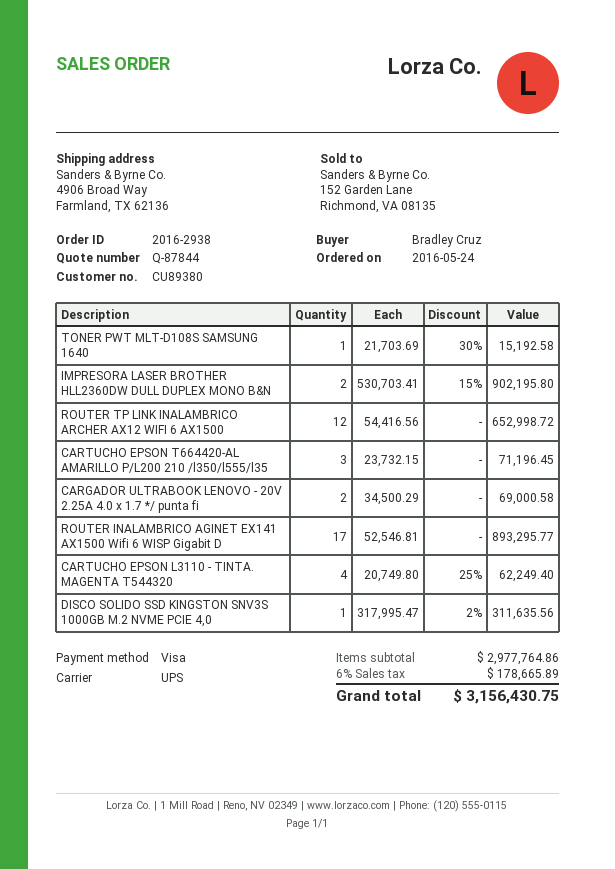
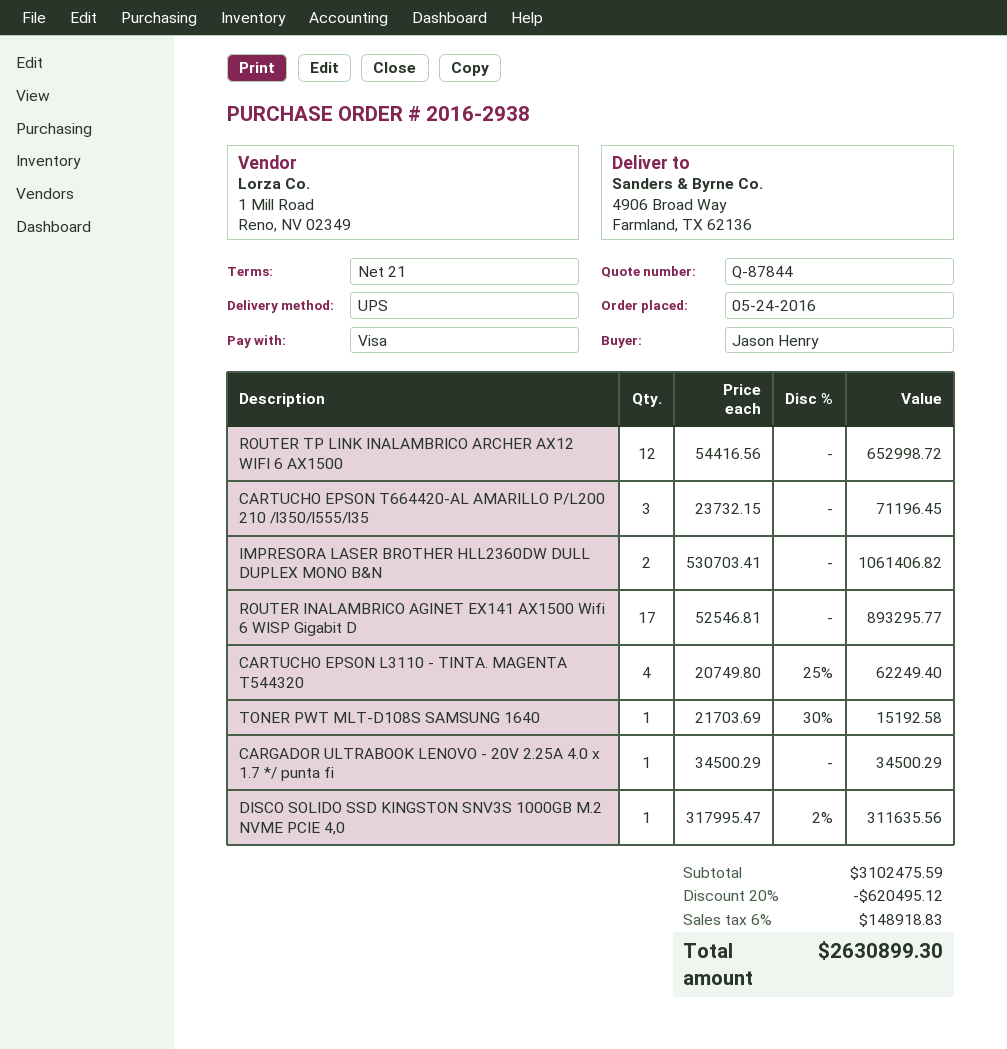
ordered by: Bradley Cruz -> Jason Henry
IMPRESORA LASER BROTHER HLL2360DW DULL DUPLEX MONO B&N: 2 x 530703.41 - 15% = 902195.80 -> 2 x 530703.41 = 1061406.82
CARGADOR ULTRABOOK LENOVO - 20V 2.25A 4.0 x 1.7 */ punta fi: 2 x 34500.29 = 69000.58 -> 1 x 34500.29 = 34500.29
subtotal: 2977764.86 -> 3102475.59
discount: none -> 20% = 620495.12
tax: 6% = 178665.89 -> 6% = 148918.83
total: 3156430.75 -> 2630899.30

